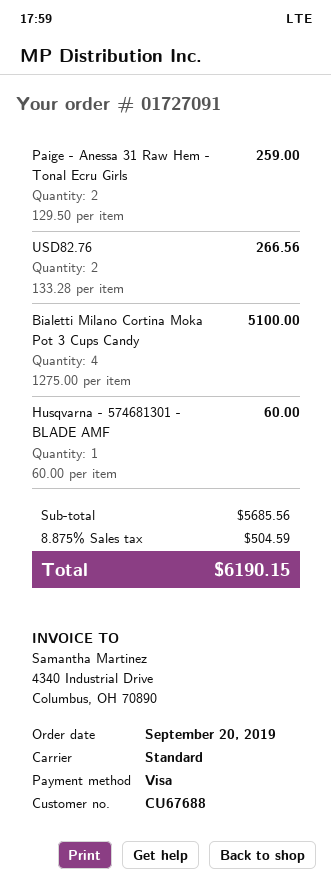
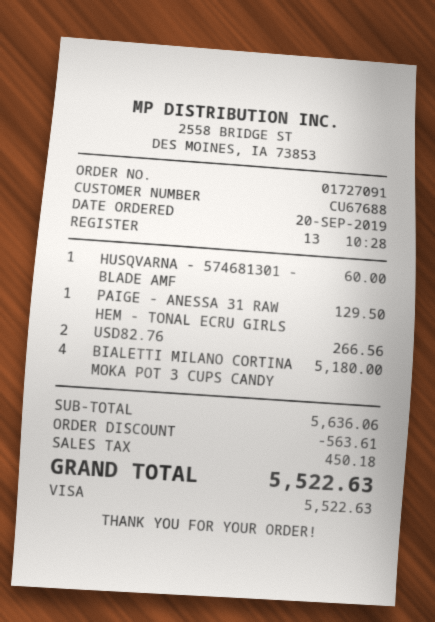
Paige - Anessa 31 Raw Hem - Tonal Ecru Girls: 2 for 259.00 -> 1 for 129.50
Bialetti Milano Cortina Moka Pot 3 Cups Candy: 4 for 5100.00 -> 4 for 5180.00
subtotal: 5685.56 -> 5636.06
discount: none -> 563.61
tax: 504.59 -> 450.18
total: 6190.15 -> 5522.63

